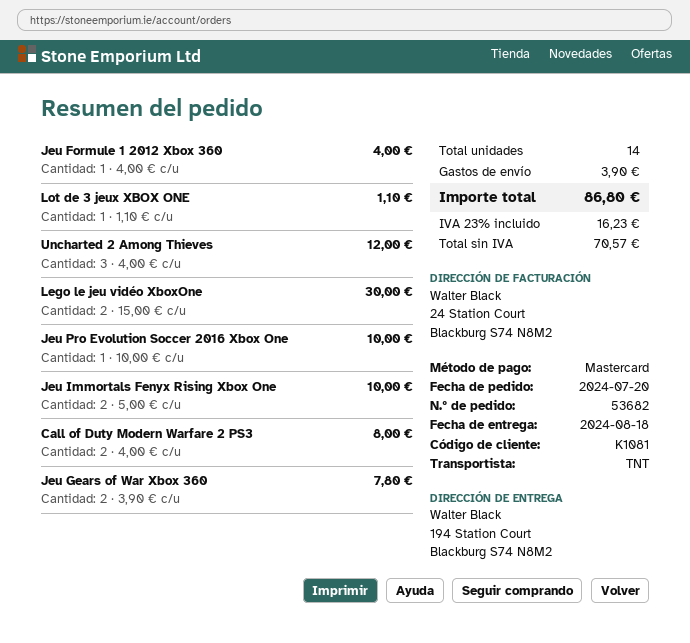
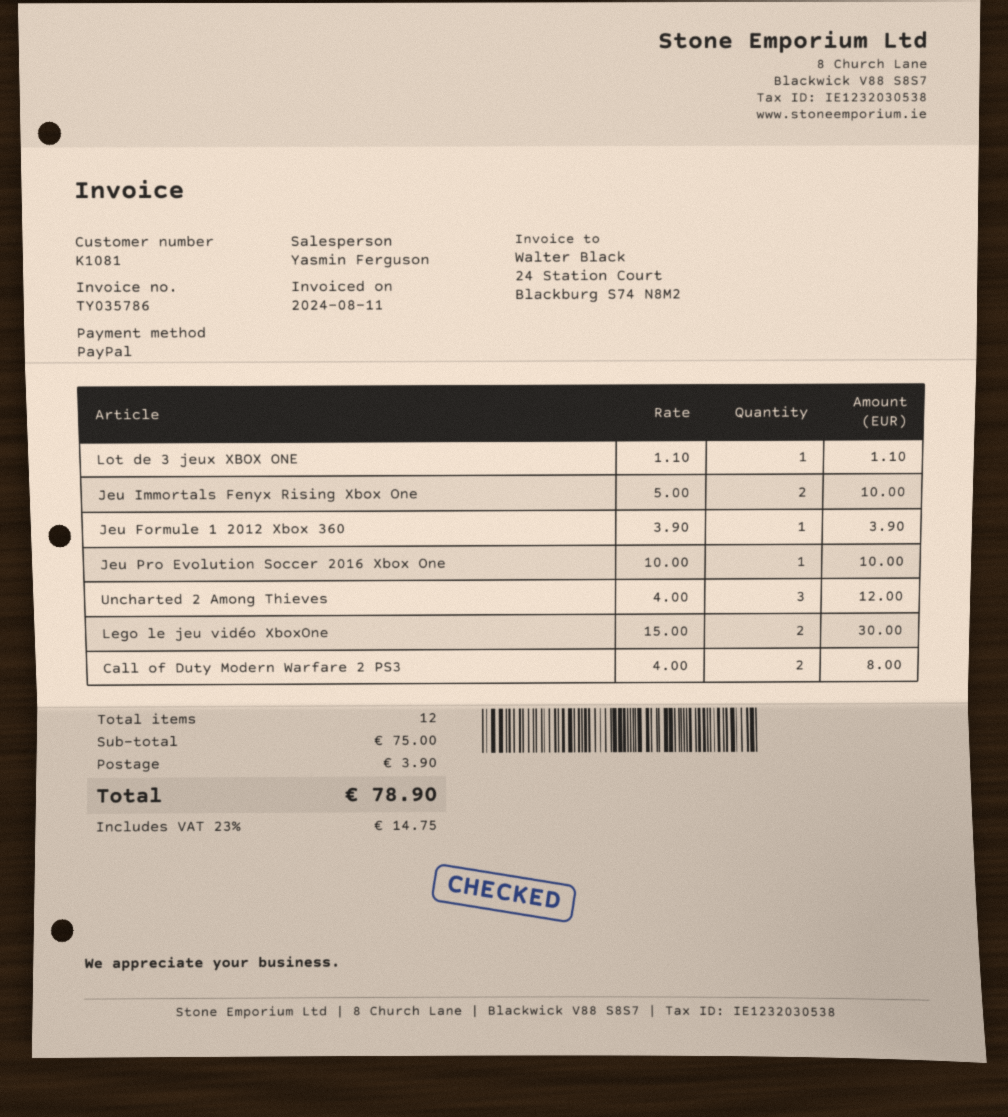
payment method: Mastercard -> PayPal
Jeu Formule 1 2012 Xbox 360: 1 x 4.00 = 4.00 -> 1 x 3.90 = 3.90
Jeu Gears of War Xbox 360: 2 x 3.90 = 7.80 -> none
total quantity: 14 -> 12
tax: 23% = 16.23 -> 23% = 14.75
total: 86.80 -> 78.90

